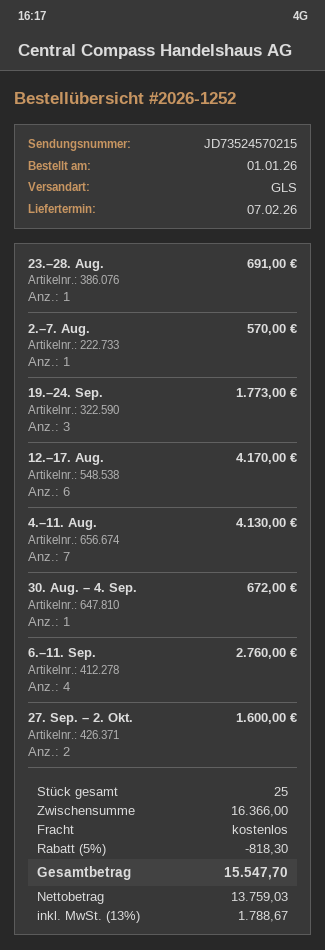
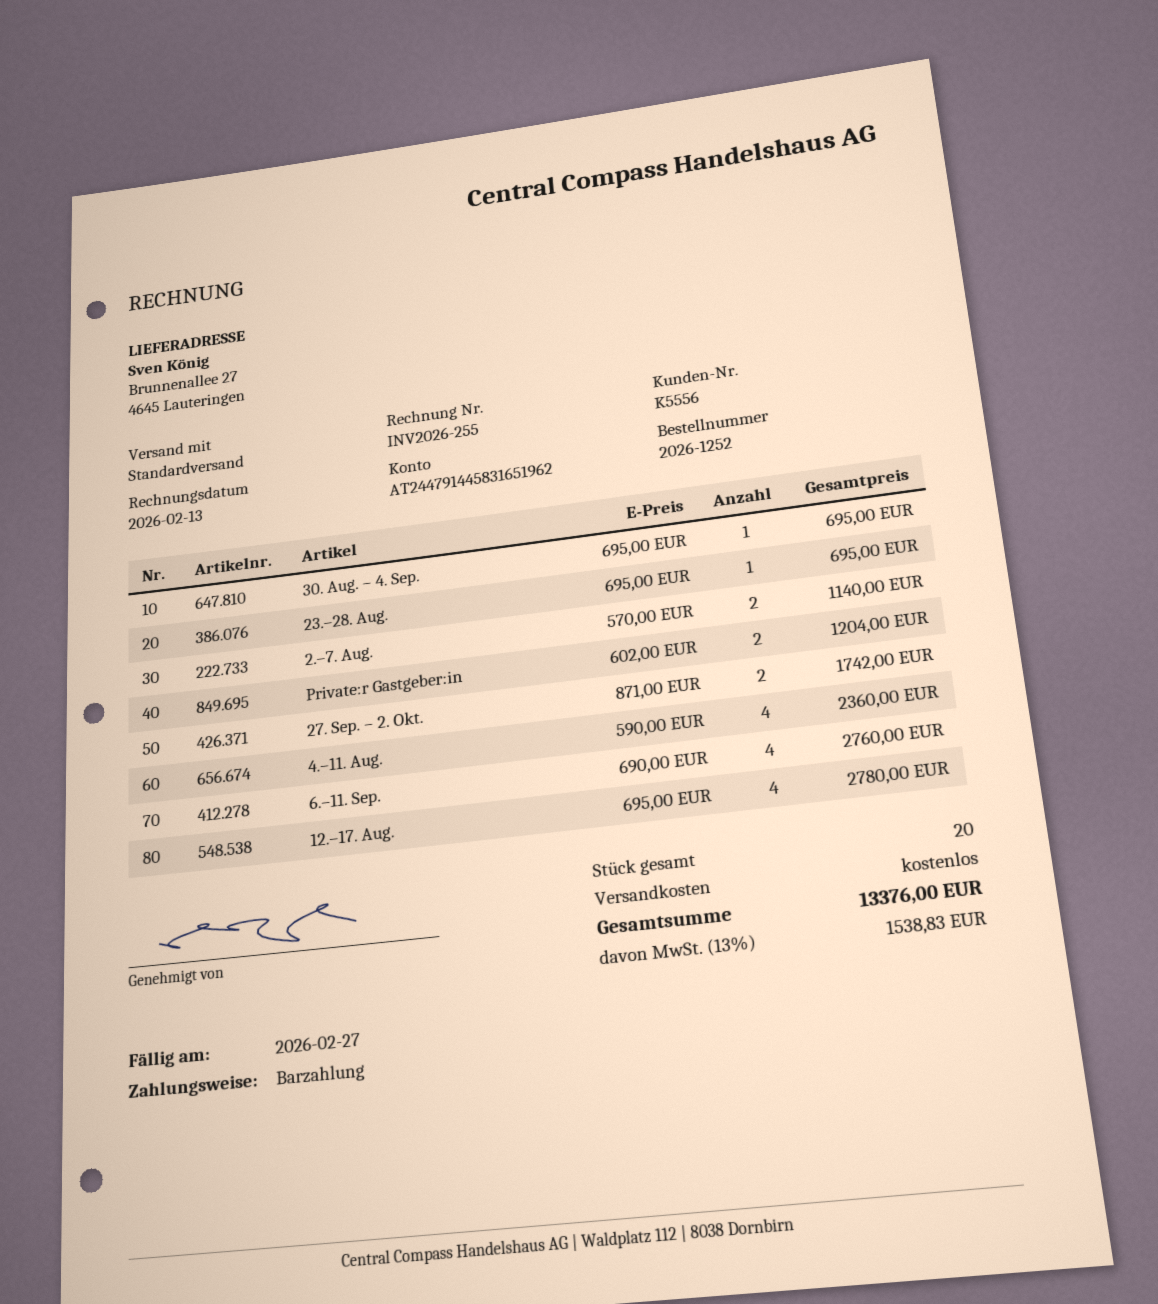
shipping method: GLS -> standard
23.–28. Aug.: 1 for 691.00 -> 1 for 695.00
2.–7. Aug.: 1 for 570.00 -> 2 for 1140.00
19.–24. Sep.: 3 for 1773.00 -> none
12.–17. Aug.: 6 for 4170.00 -> 4 for 2780.00
4.–11. Aug.: 7 for 4130.00 -> 4 for 2360.00
30. Aug. – 4. Sep.: 1 for 672.00 -> 1 for 695.00
27. Sep. – 2. Okt.: 2 for 1600.00 -> 2 for 1742.00
Private:r Gastgeber:in: none -> 2 for 1204.00
total quantity: 25 -> 20
discount: 5% = 818.30 -> none
tax: 13% = 1788.67 -> 13% = 1538.83
total: 15547.70 -> 13376.00

